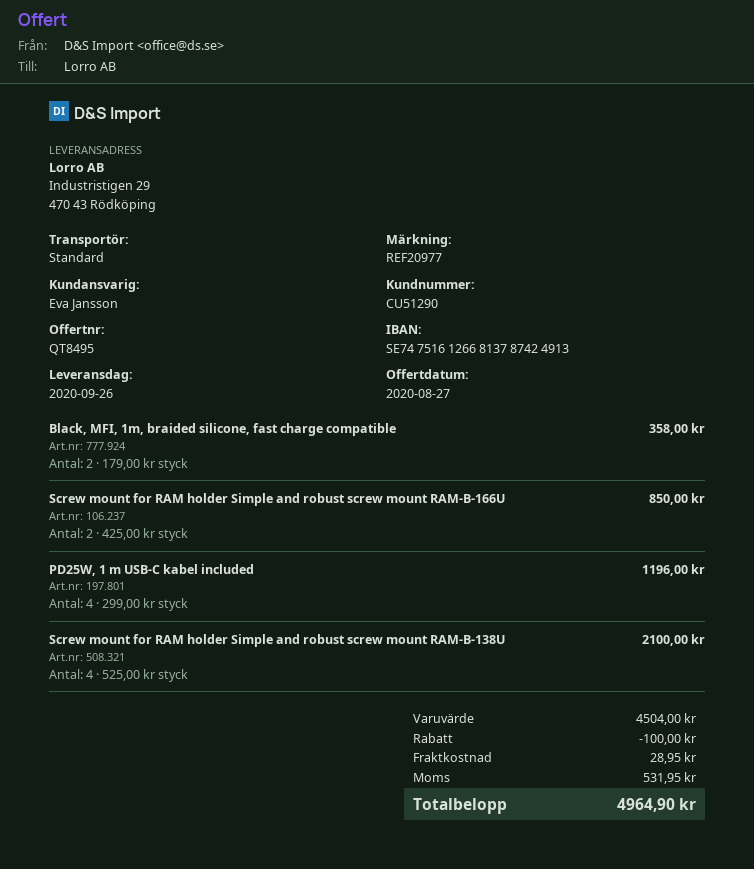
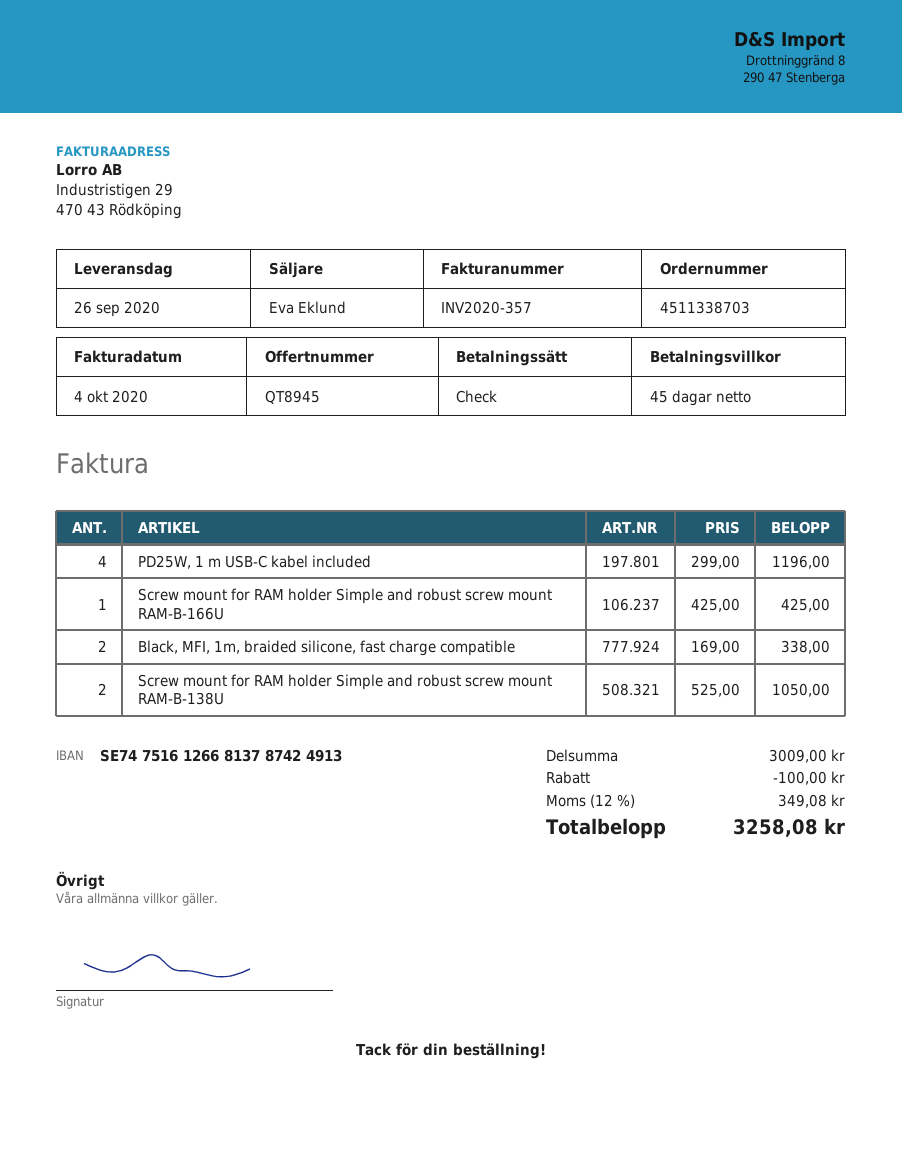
quote number: QT8495 -> QT8945
sales rep: Eva Jansson -> Eva Eklund
Black, MFI, 1m, braided silicone, fast charge compatible: 2 x 179.00 = 358.00 -> 2 x 169.00 = 338.00
Screw mount for RAM holder Simple and robust screw mount RAM-B-166U: 2 x 425.00 = 850.00 -> 1 x 425.00 = 425.00
Screw mount for RAM holder Simple and robust screw mount RAM-B-138U: 4 x 525.00 = 2100.00 -> 2 x 525.00 = 1050.00
subtotal: 4504.00 -> 3009.00
shipping: 28.95 -> none
tax: 531.95 -> 349.08
total: 4964.90 -> 3258.08

